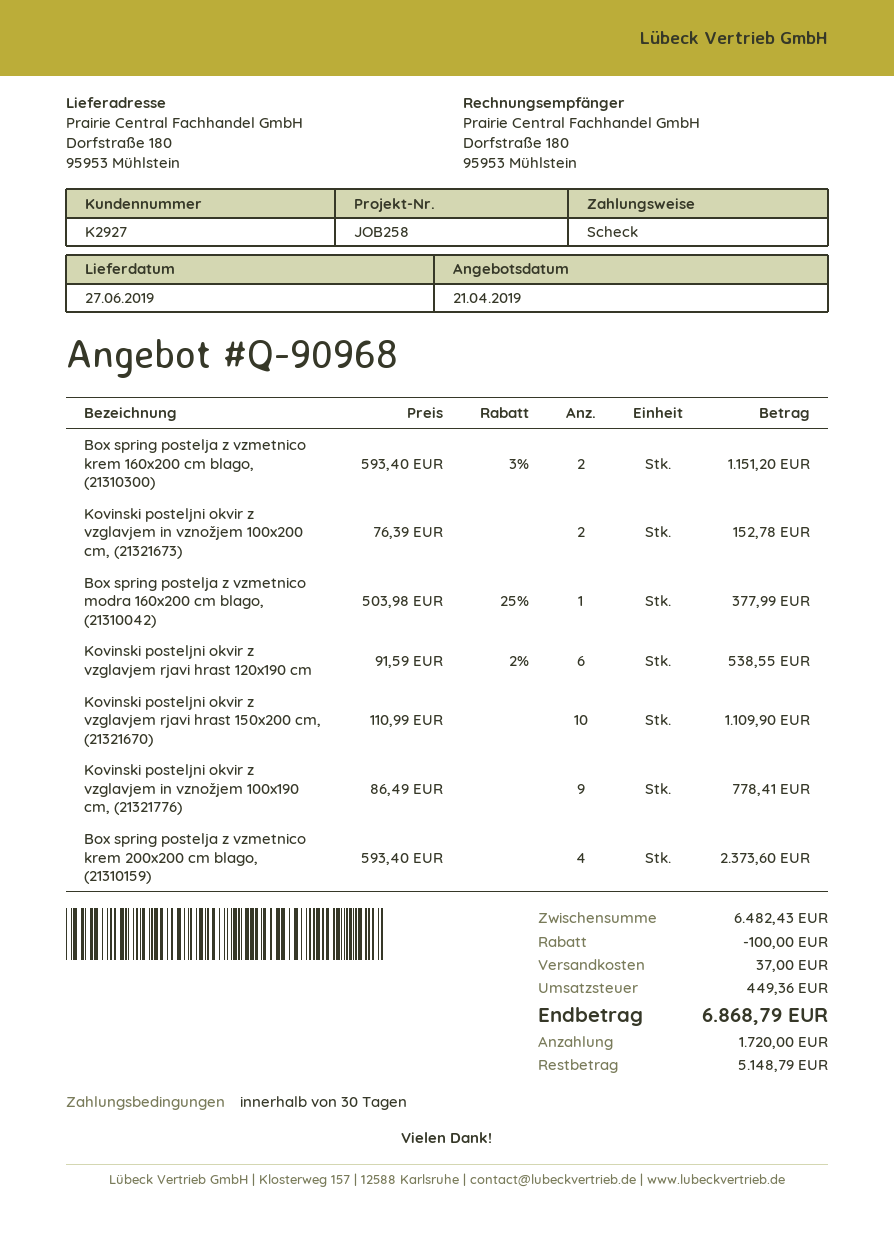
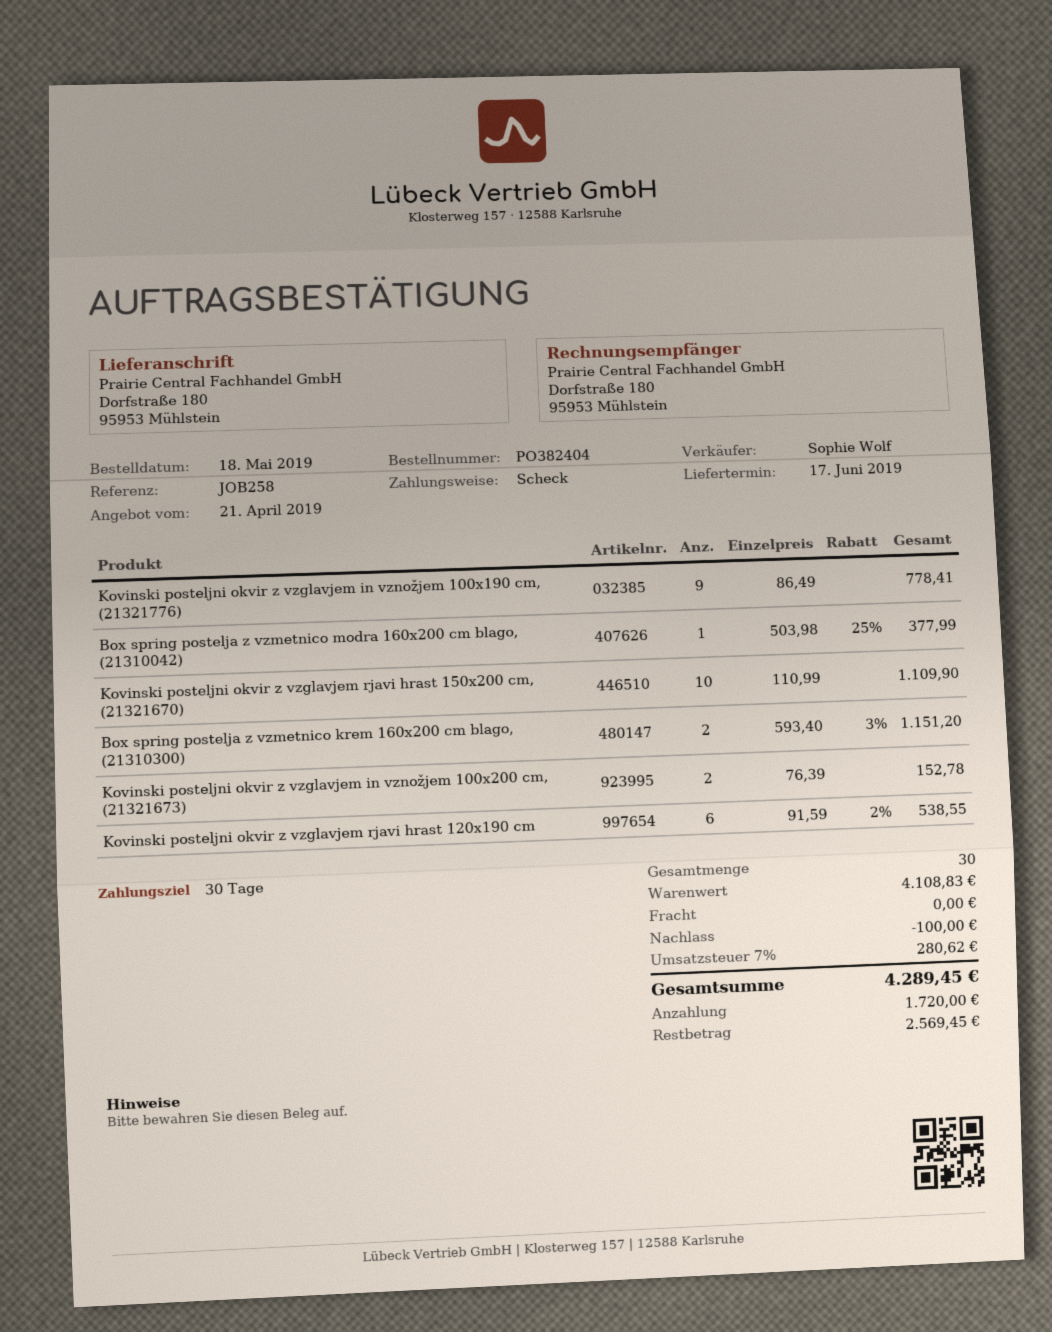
delivery date: 2019-06-27 -> 2019-06-17
Box spring postelja z vzmetnico krem 200x200 cm blago, (21310159): 4 x 593.40 = 2373.60 -> none
subtotal: 6482.43 -> 4108.83
shipping: 37.00 -> 0.00
tax: 449.36 -> 280.62
total: 6868.79 -> 4289.45
balance: 5148.79 -> 2569.45

